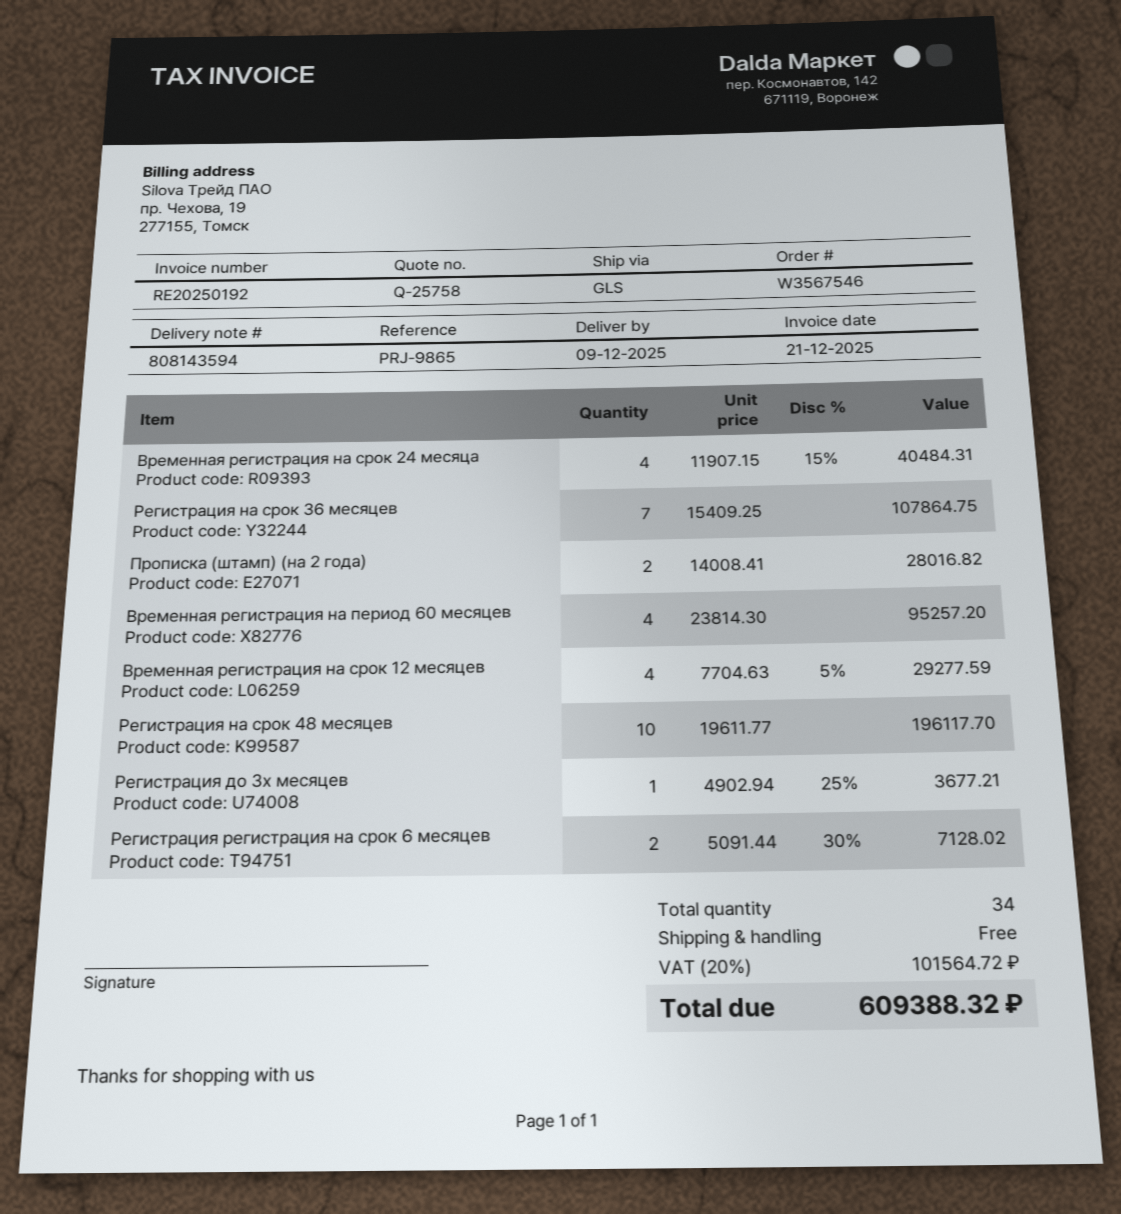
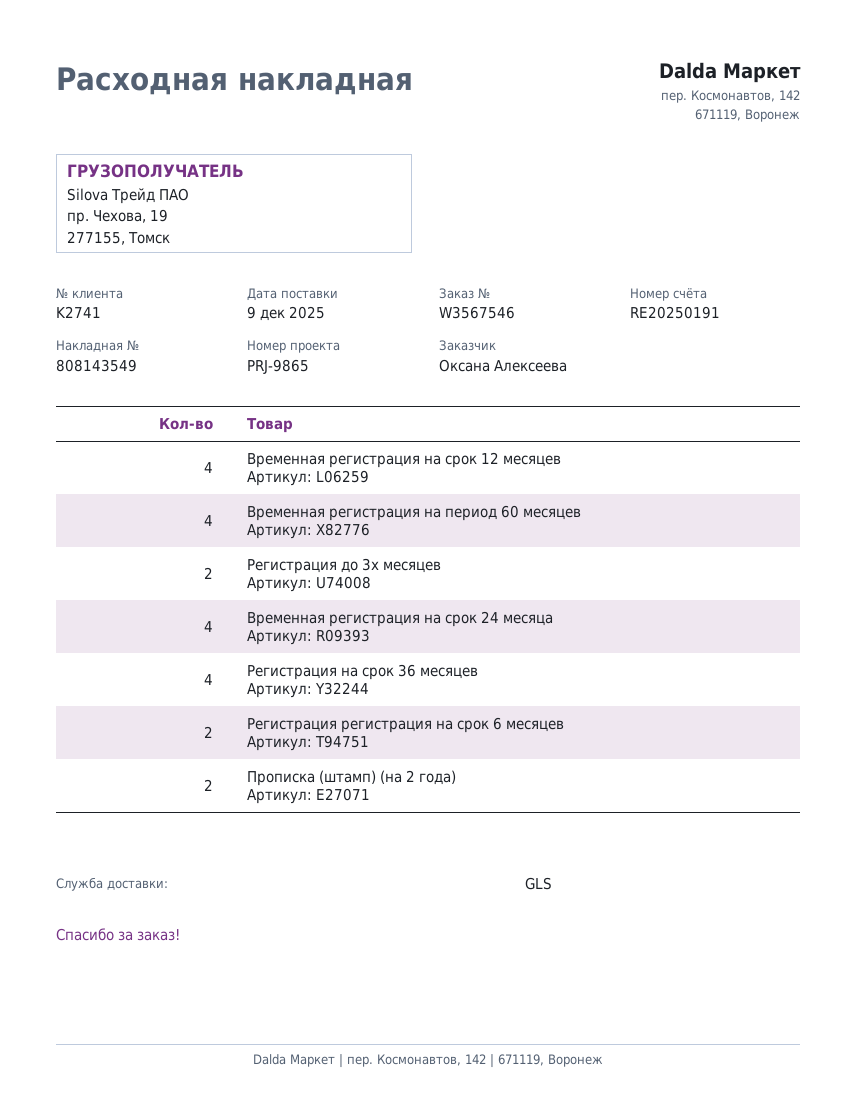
delivery note number: 808143594 -> 808143549
invoice number: RE20250192 -> RE20250191
Регистрация на срок 36 месяцев: 7 -> 4
Регистрация на срок 48 месяцев: 10 -> none
Регистрация до 3х месяцев: 1 -> 2

